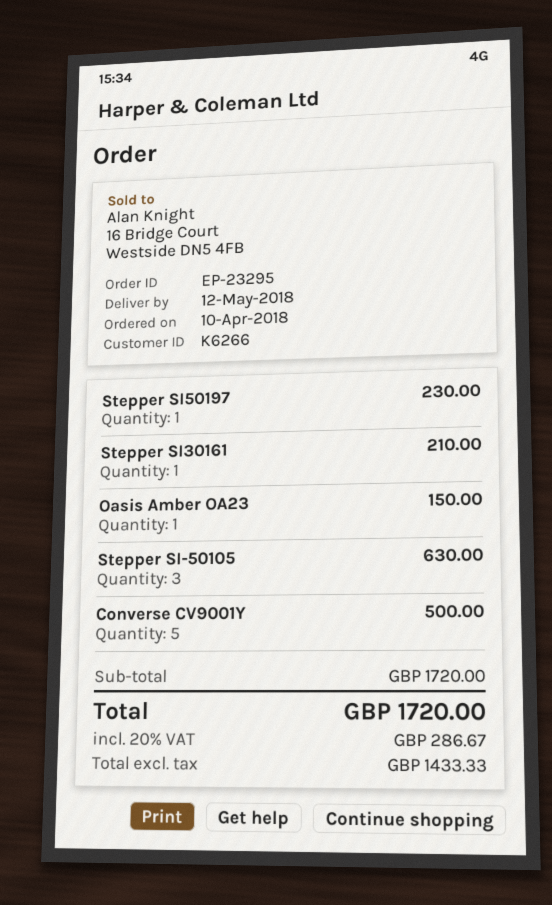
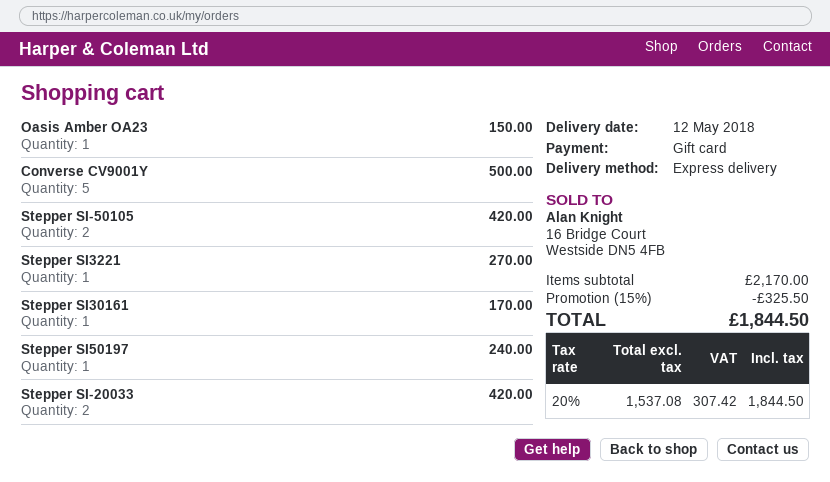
Stepper SI50197: 1 for 230.00 -> 1 for 240.00
Stepper SI30161: 1 for 210.00 -> 1 for 170.00
Stepper SI-50105: 3 for 630.00 -> 2 for 420.00
Stepper SI3221: none -> 1 for 270.00
Stepper SI-20033: none -> 2 for 420.00
subtotal: 1720.00 -> 2170.00
discount: none -> 15% = 325.50
net: 1433.33 -> 1537.08
tax: 20% = 286.67 -> 20% = 307.42
total: 1720.00 -> 1844.50

